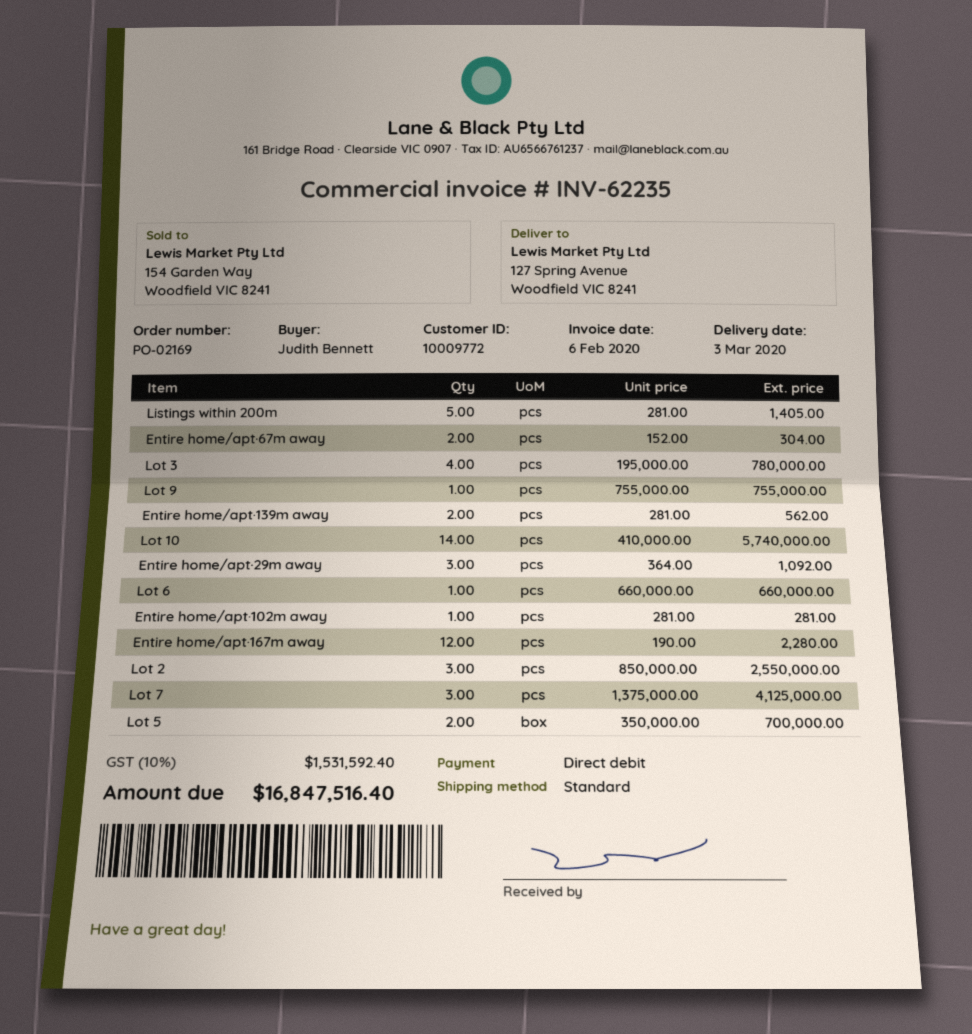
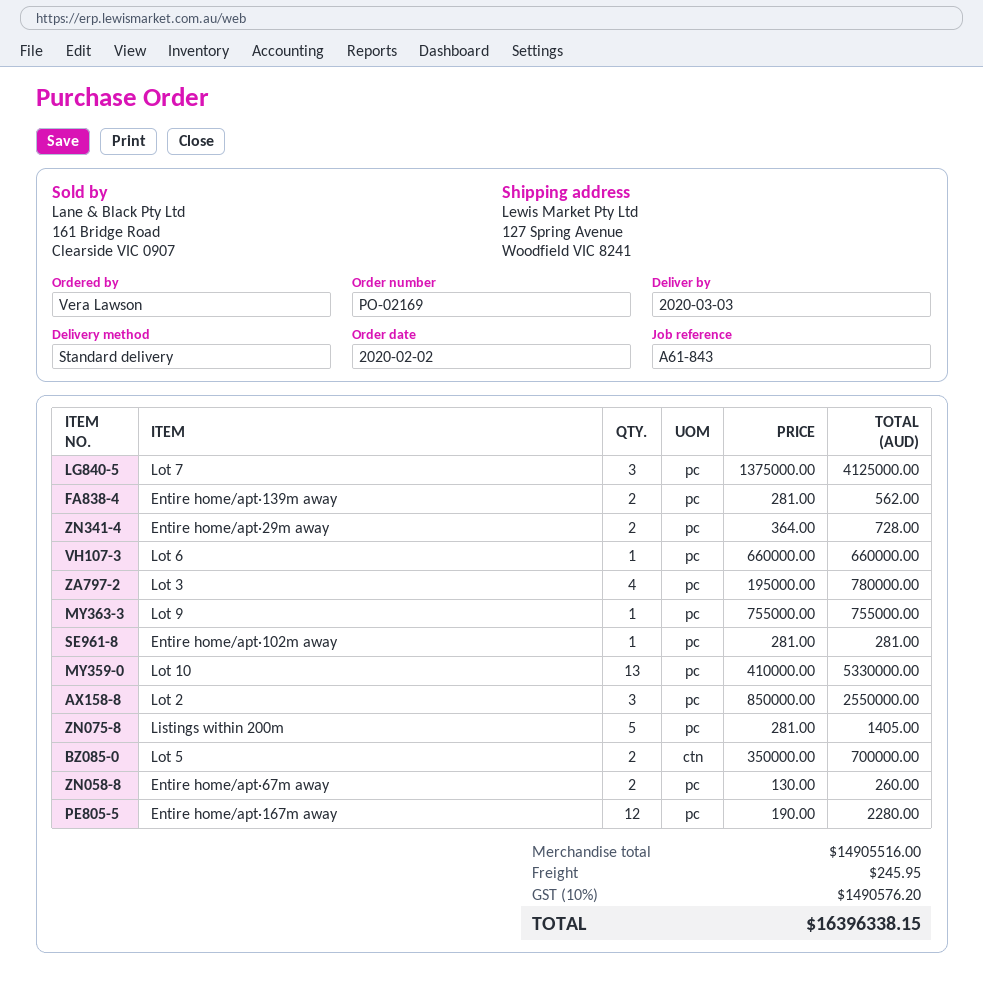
ordered by: Judith Bennett -> Vera Lawson
Entire home/apt·67m away: 2 x 152.00 = 304.00 -> 2 x 130.00 = 260.00
Lot 10: 14 x 410000.00 = 5740000.00 -> 13 x 410000.00 = 5330000.00
Entire home/apt·29m away: 3 x 364.00 = 1092.00 -> 2 x 364.00 = 728.00
shipping: none -> 245.95
tax: 10% = 1531592.40 -> 10% = 1490576.20
total: 16847516.40 -> 16396338.15

